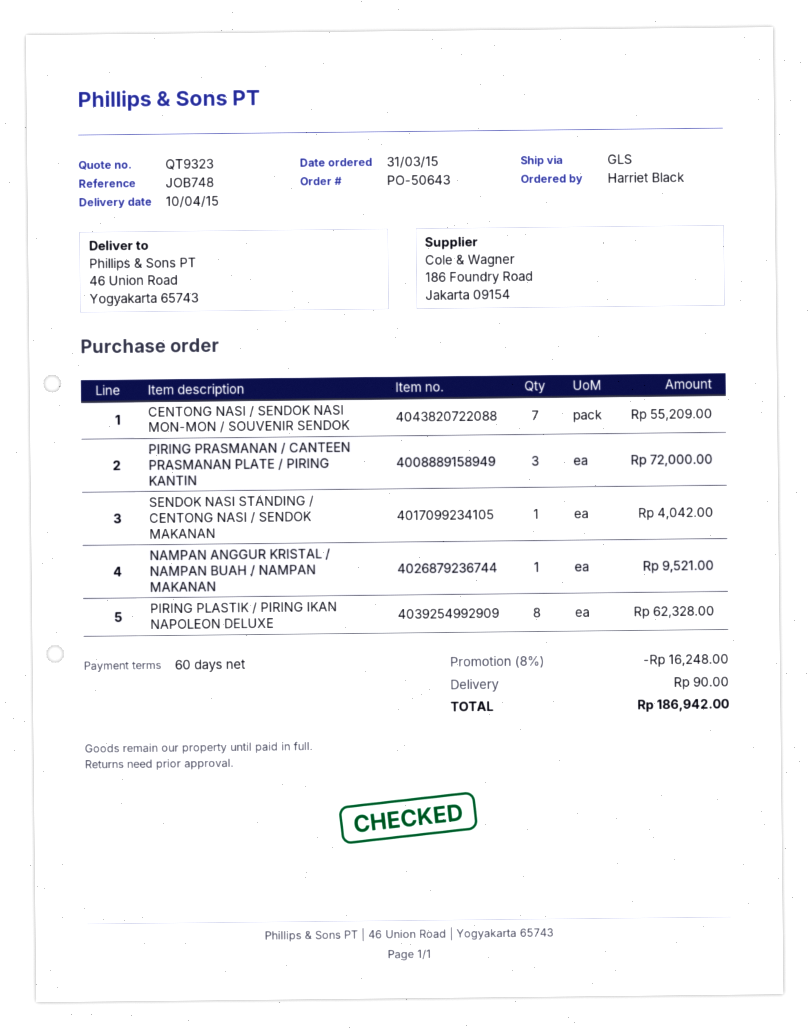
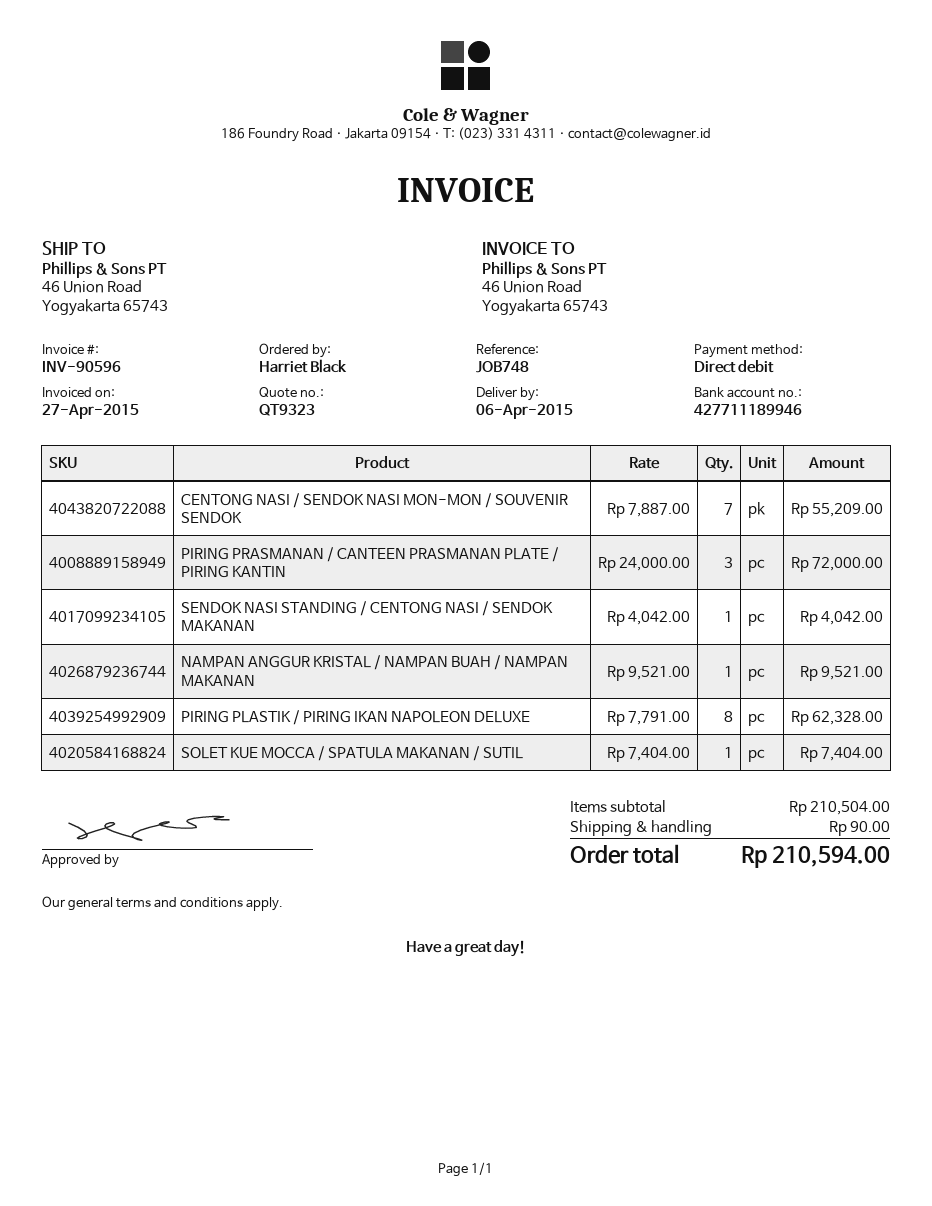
delivery date: 2015-04-10 -> 2015-04-06
SOLET KUE MOCCA / SPATULA MAKANAN / SUTIL: none -> 1 for 7404.00
discount: 8% = 16248.00 -> none
total: 186942.00 -> 210594.00

